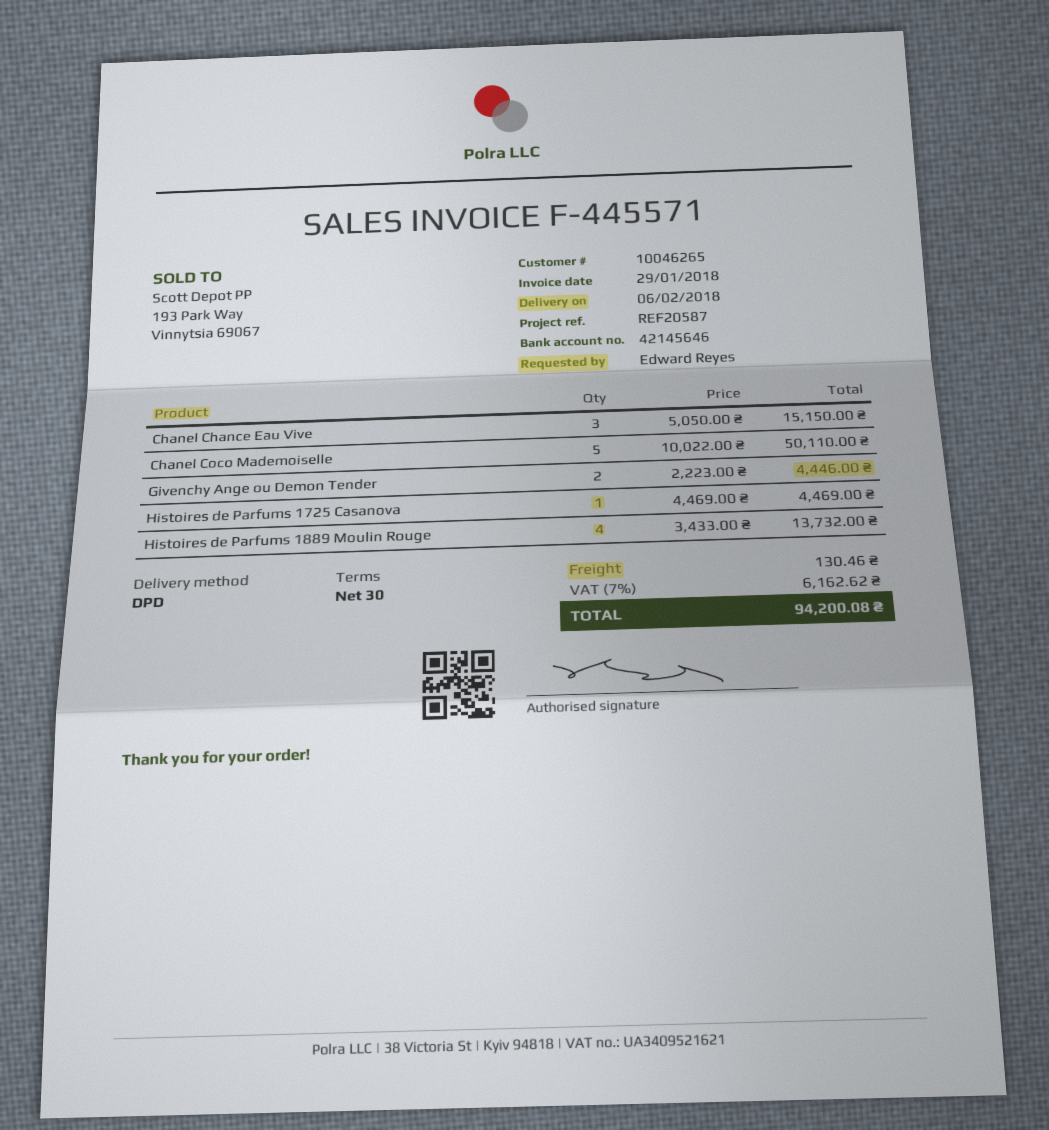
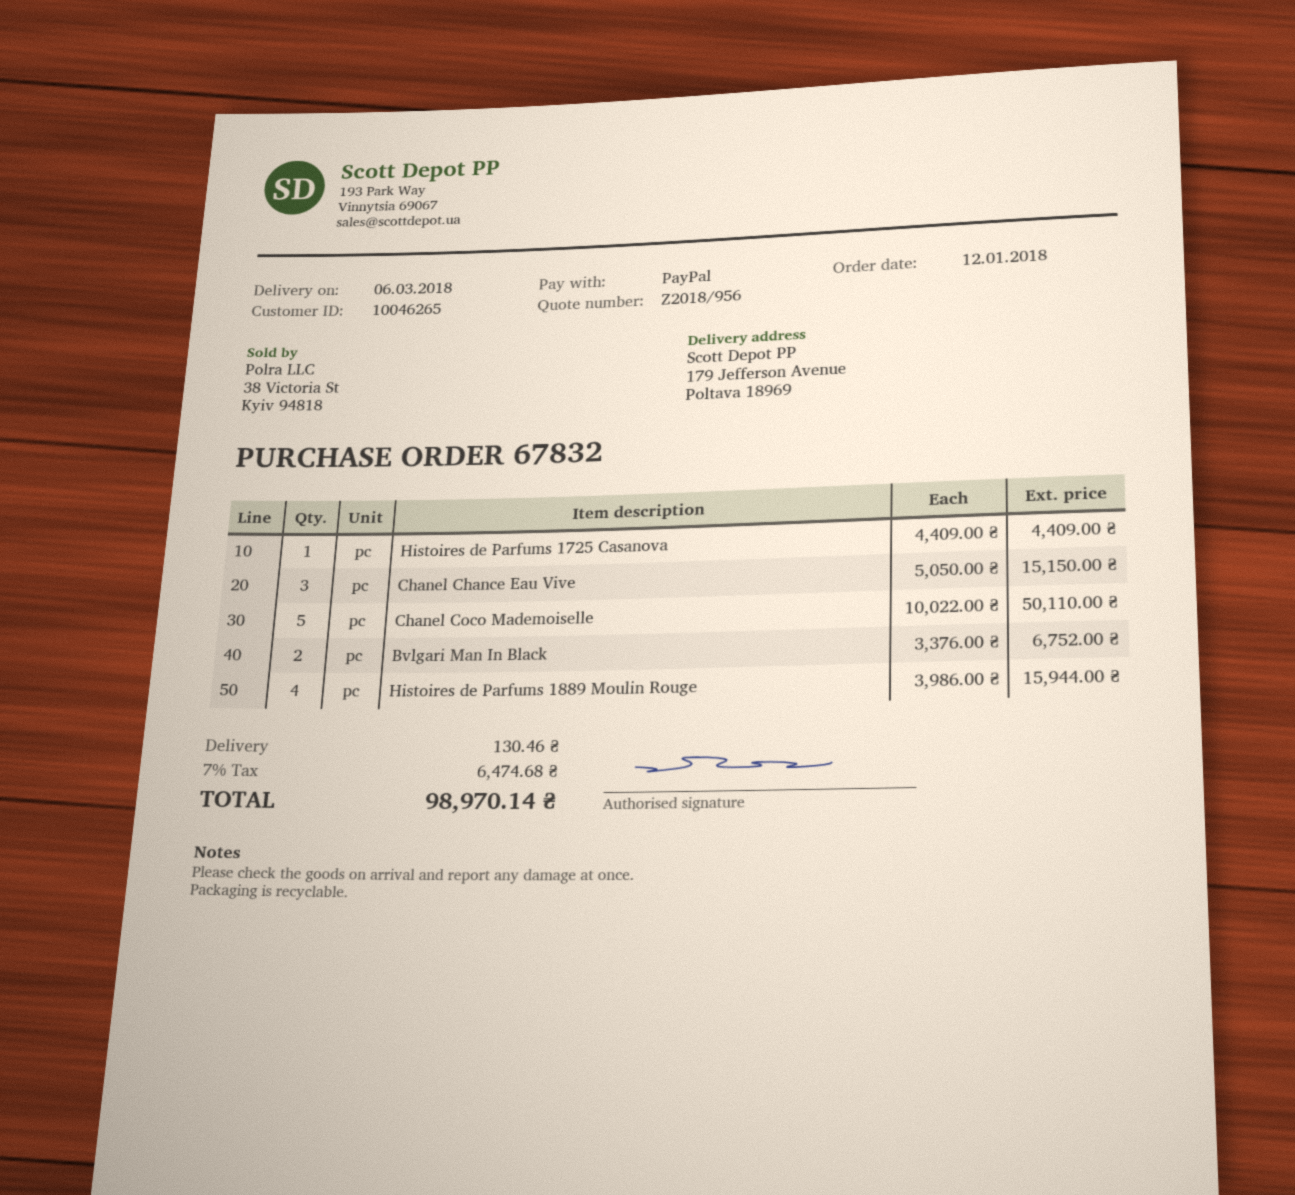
delivery date: 2018-02-06 -> 2018-03-06
Givenchy Ange ou Demon Tender: 2 x 2223.00 = 4446.00 -> none
Histoires de Parfums 1725 Casanova: 1 x 4469.00 = 4469.00 -> 1 x 4409.00 = 4409.00
Histoires de Parfums 1889 Moulin Rouge: 4 x 3433.00 = 13732.00 -> 4 x 3986.00 = 15944.00
Bvlgari Man In Black: none -> 2 x 3376.00 = 6752.00
tax: 7% = 6162.62 -> 7% = 6474.68
total: 94200.08 -> 98970.14

